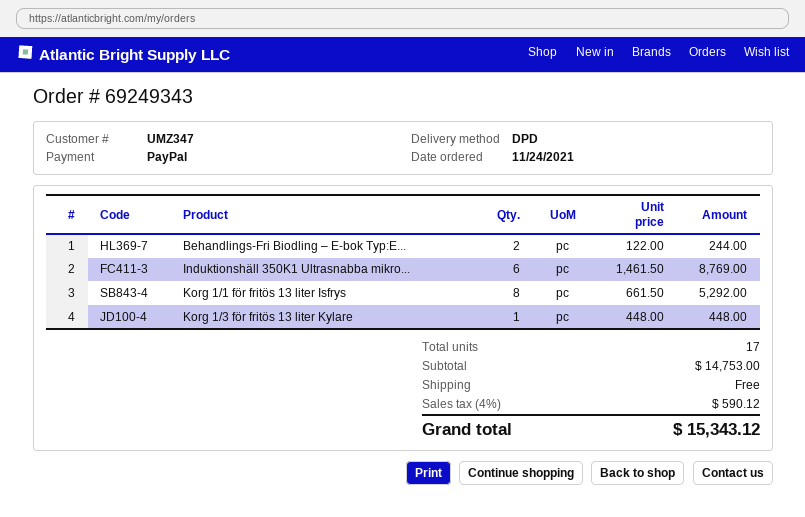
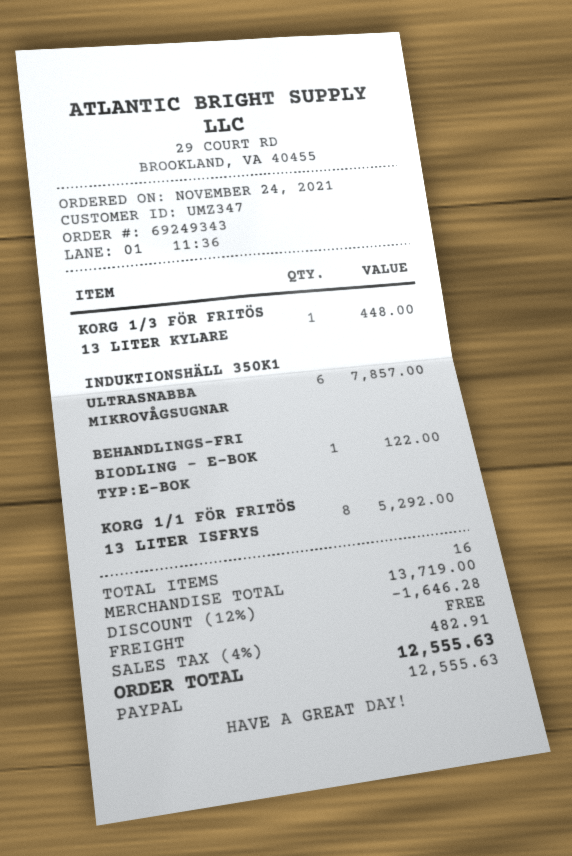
Behandlings-Fri Biodling – E-bok Typ:E...: 2 for 244.00 -> 1 for 122.00
Induktionshäll 350K1 Ultrasnabba mikro...: 6 for 8769.00 -> 6 for 7857.00
total quantity: 17 -> 16
subtotal: 14753.00 -> 13719.00
discount: none -> 12% = 1646.28
tax: 4% = 590.12 -> 4% = 482.91
total: 15343.12 -> 12555.63

